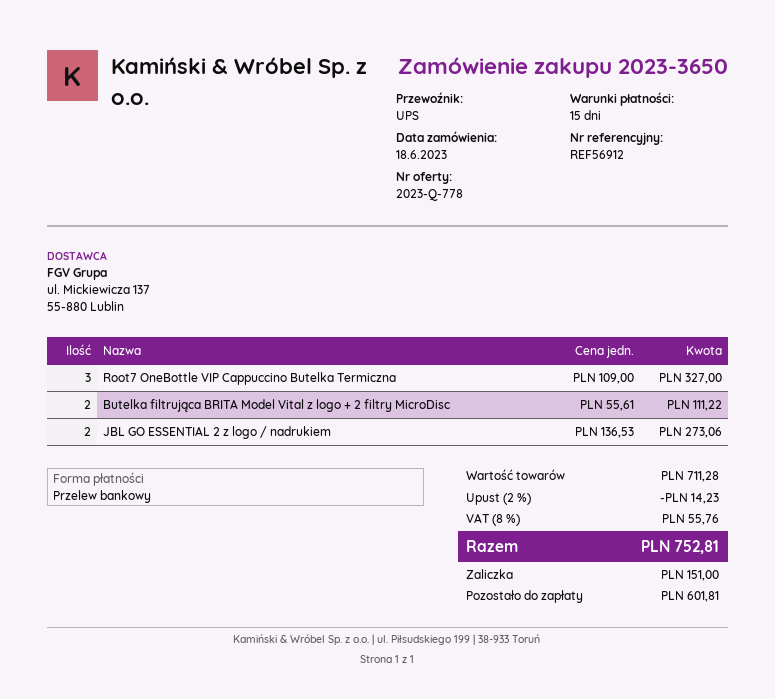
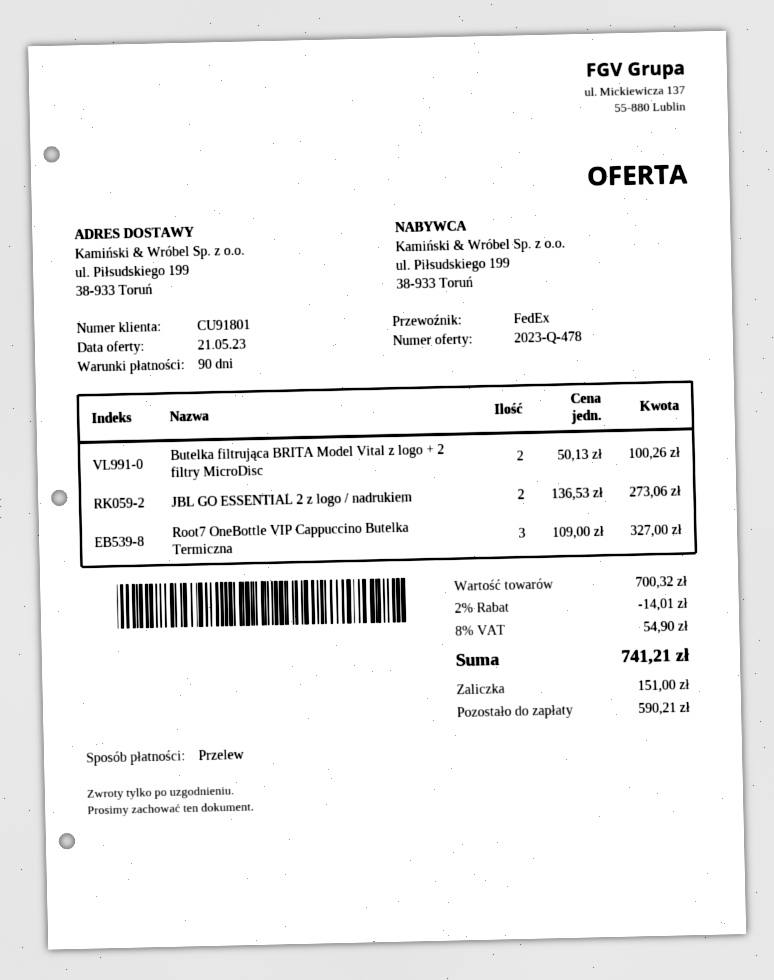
quote number: 2023-Q-778 -> 2023-Q-478
payment terms: 15 days -> 90 days
shipping method: UPS -> FedEx
Butelka filtrująca BRITA Model Vital z logo + 2 filtry MicroDisc: 2 x 55.61 = 111.22 -> 2 x 50.13 = 100.26
subtotal: 711.28 -> 700.32
discount: 2% = 14.23 -> 2% = 14.01
tax: 8% = 55.76 -> 8% = 54.90
total: 752.81 -> 741.21
balance: 601.81 -> 590.21

